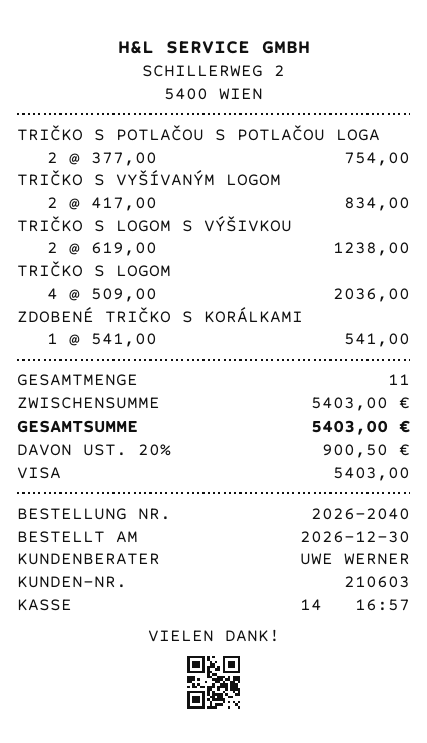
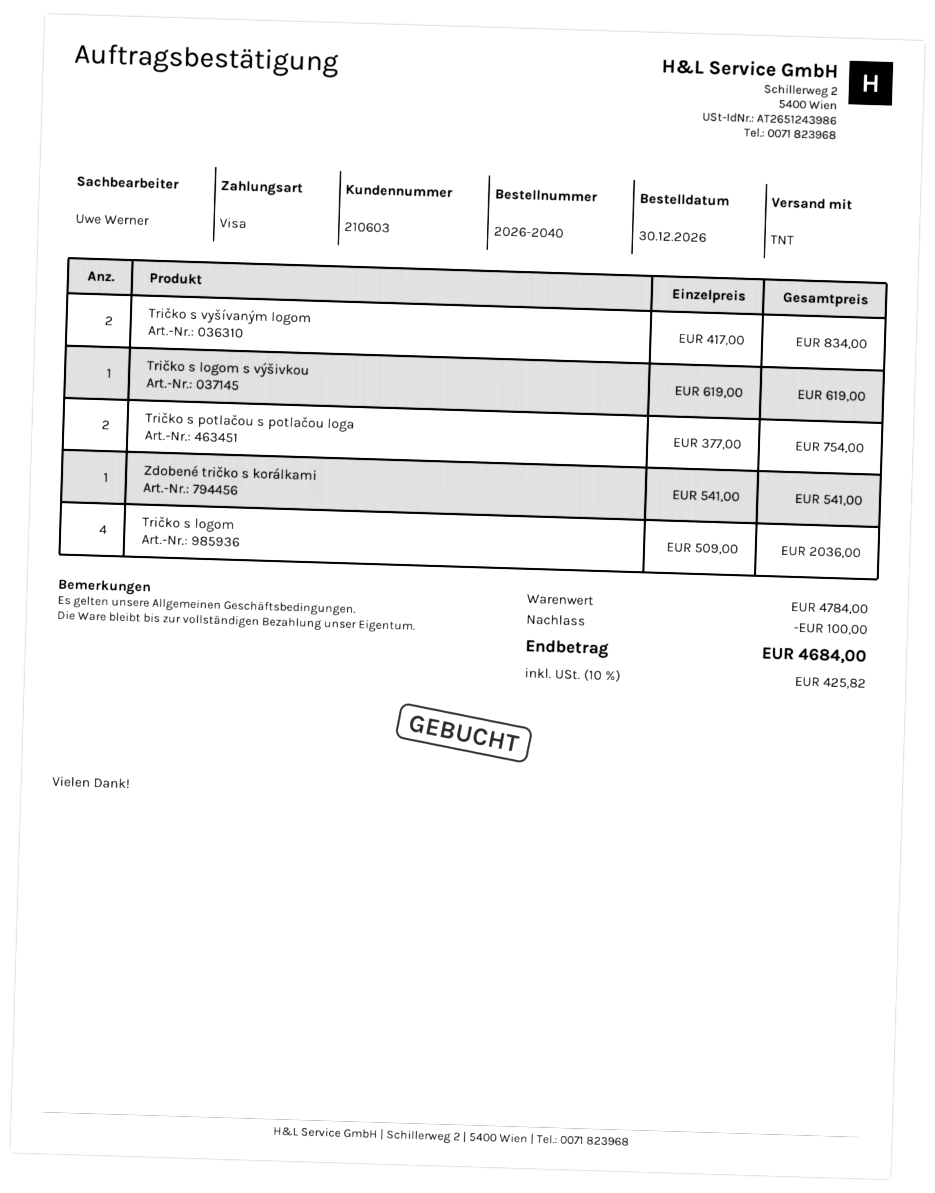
TRIČKO S LOGOM S VÝŠIVKOU: 2 x 619.00 = 1238.00 -> 1 x 619.00 = 619.00
subtotal: 5403.00 -> 4784.00
discount: none -> 100.00
tax: 20% = 900.50 -> 10% = 425.82
total: 5403.00 -> 4684.00

